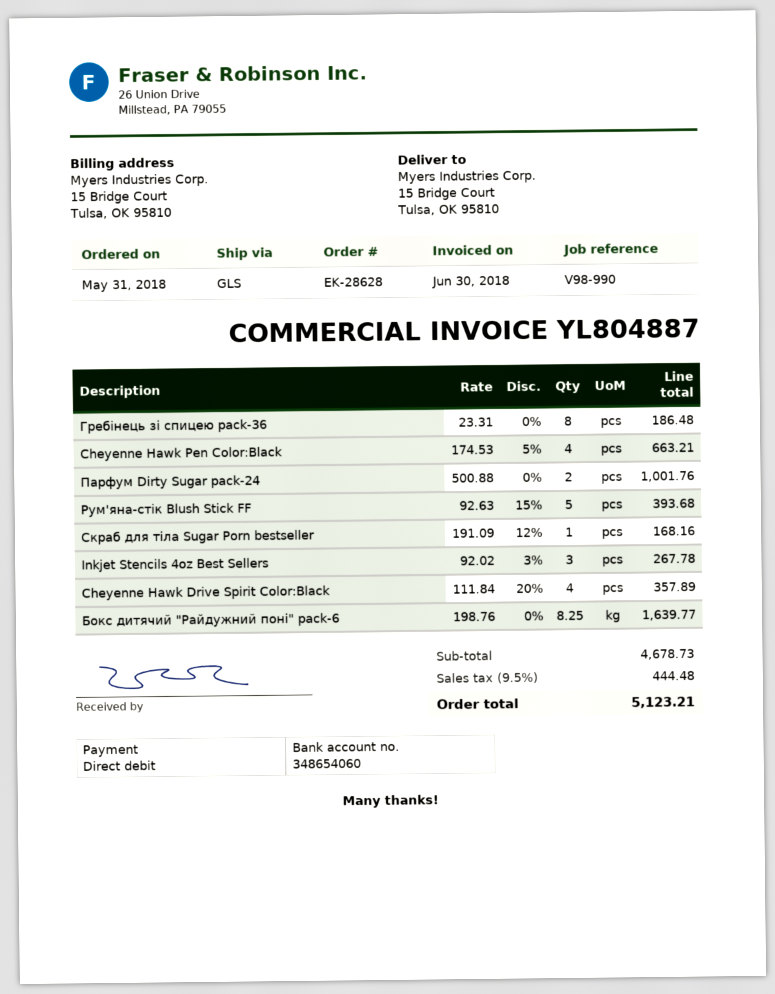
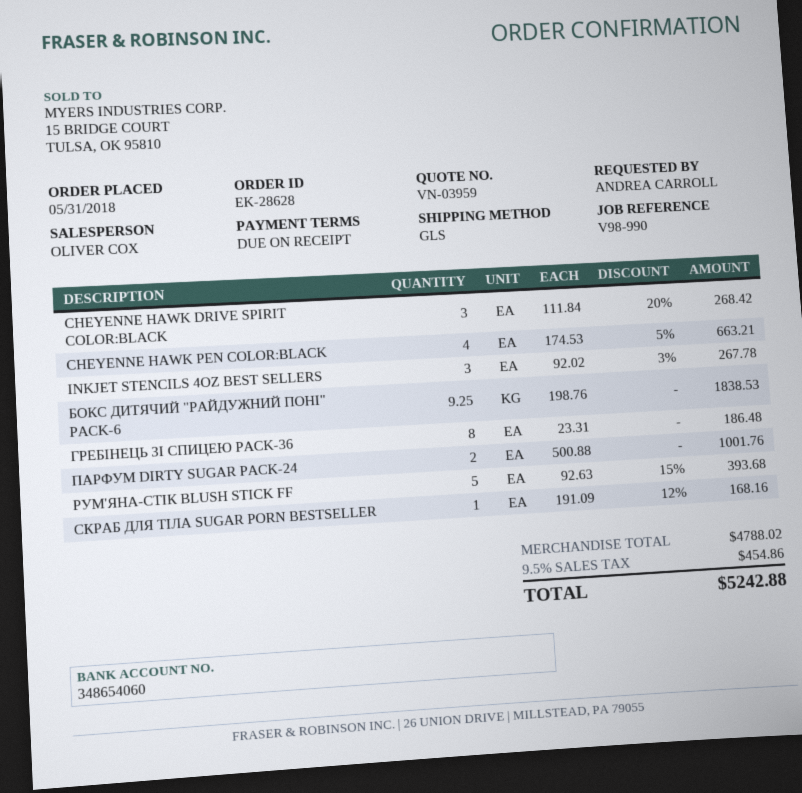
Cheyenne Hawk Drive Spirit Color:Black: 4 x 111.84 - 20% = 357.89 -> 3 x 111.84 - 20% = 268.42
Бокс дитячий "Райдужний поні" pack-6: 8.25 x 198.76 = 1639.77 -> 9.25 x 198.76 = 1838.53
subtotal: 4678.73 -> 4788.02
tax: 9.5% = 444.48 -> 9.5% = 454.86
total: 5123.21 -> 5242.88

